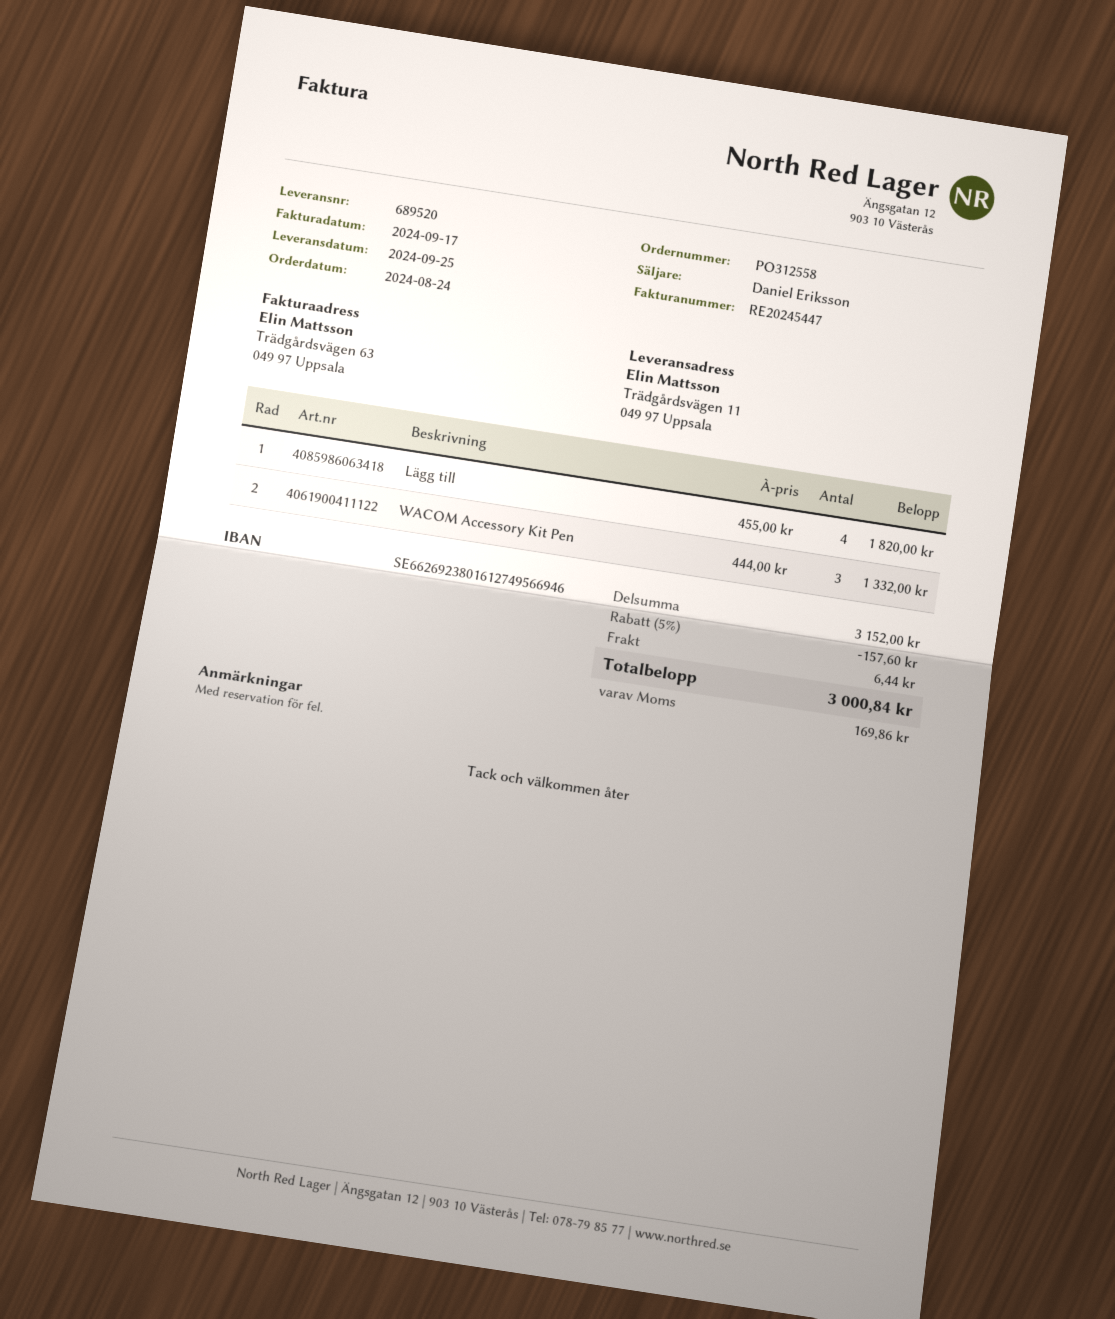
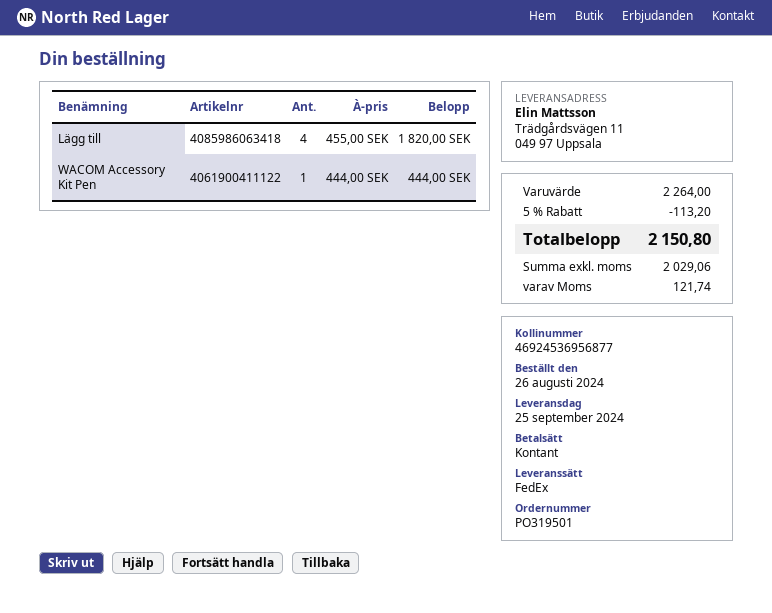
order number: PO312558 -> PO319501
order date: 2024-08-24 -> 2024-08-26
WACOM Accessory Kit Pen: 3 x 444.00 = 1332.00 -> 1 x 444.00 = 444.00
subtotal: 3152.00 -> 2264.00
discount: 5% = 157.60 -> 5% = 113.20
shipping: 6.44 -> none
tax: 169.86 -> 121.74
total: 3000.84 -> 2150.80

